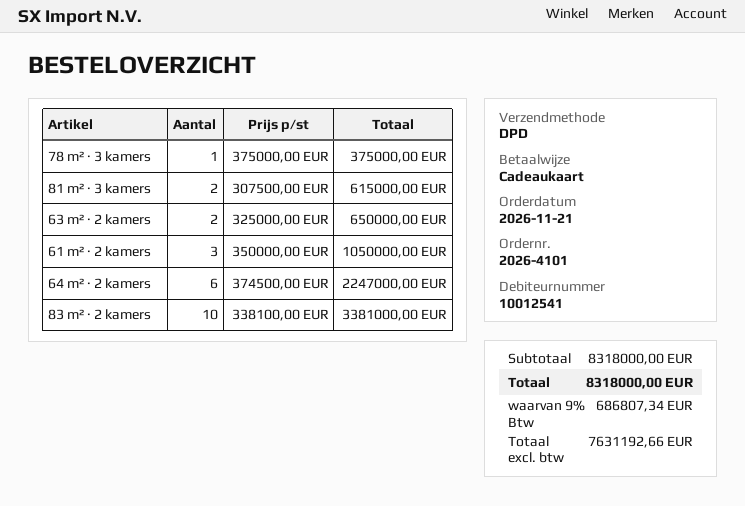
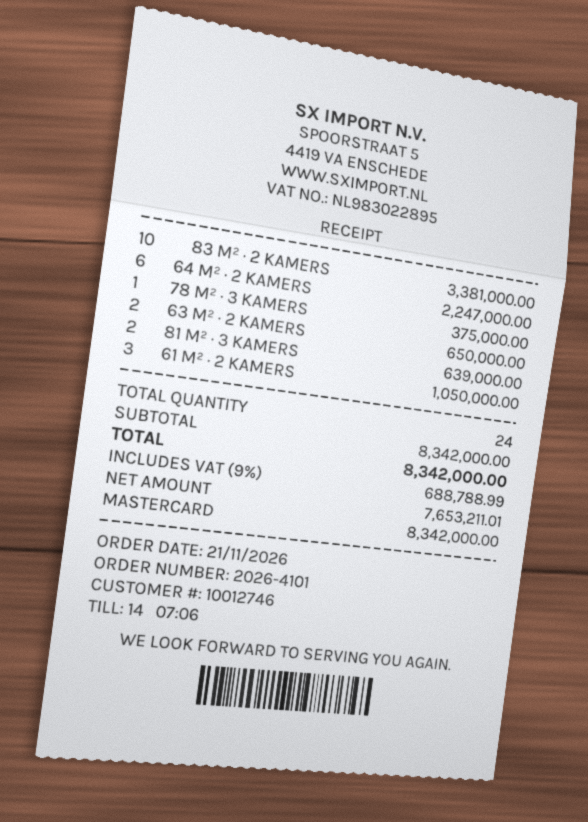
customer number: 10012541 -> 10012746
payment method: gift card -> Mastercard
81 m² · 3 kamers: 2 for 615000.00 -> 2 for 639000.00
subtotal: 8318000.00 -> 8342000.00
net: 7631192.66 -> 7653211.01
tax: 9% = 686807.34 -> 9% = 688788.99
total: 8318000.00 -> 8342000.00

